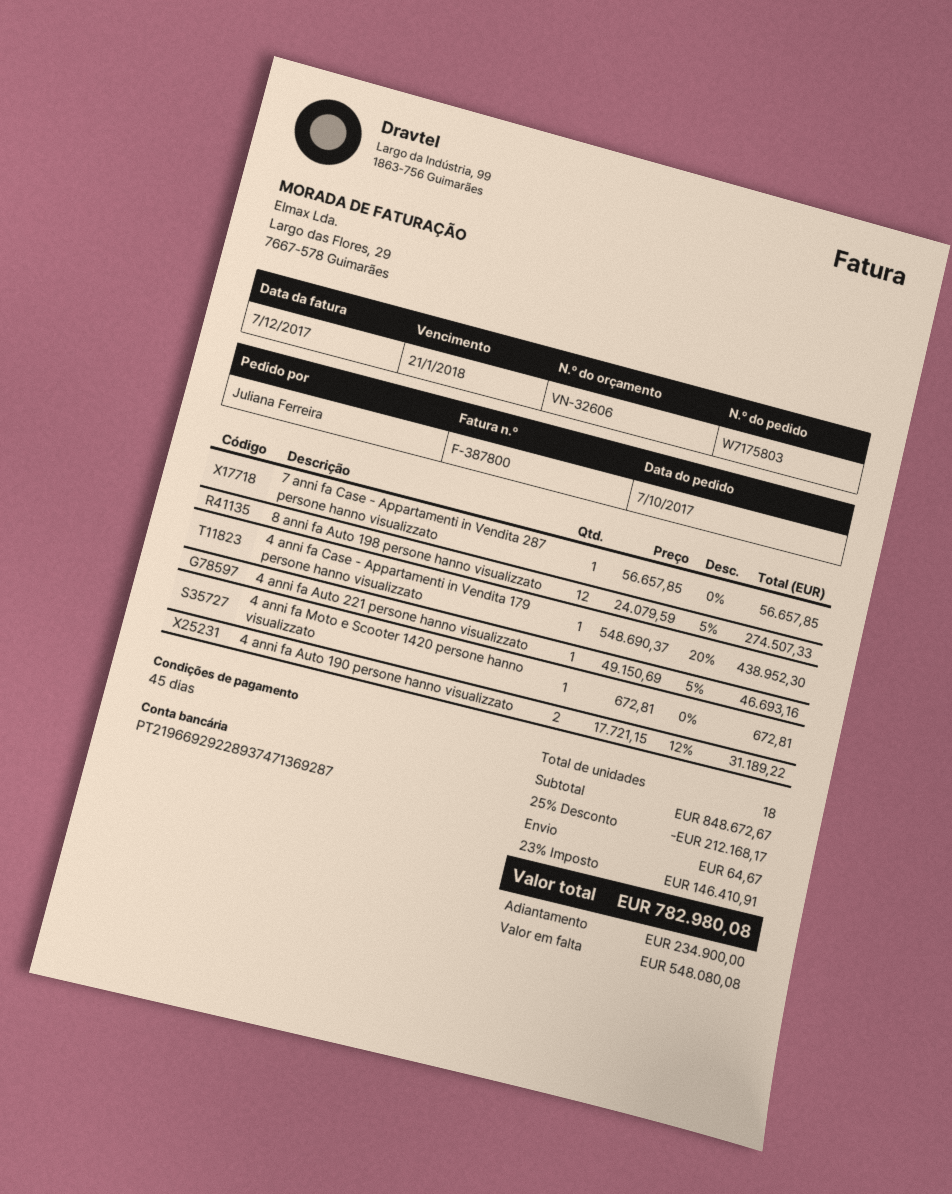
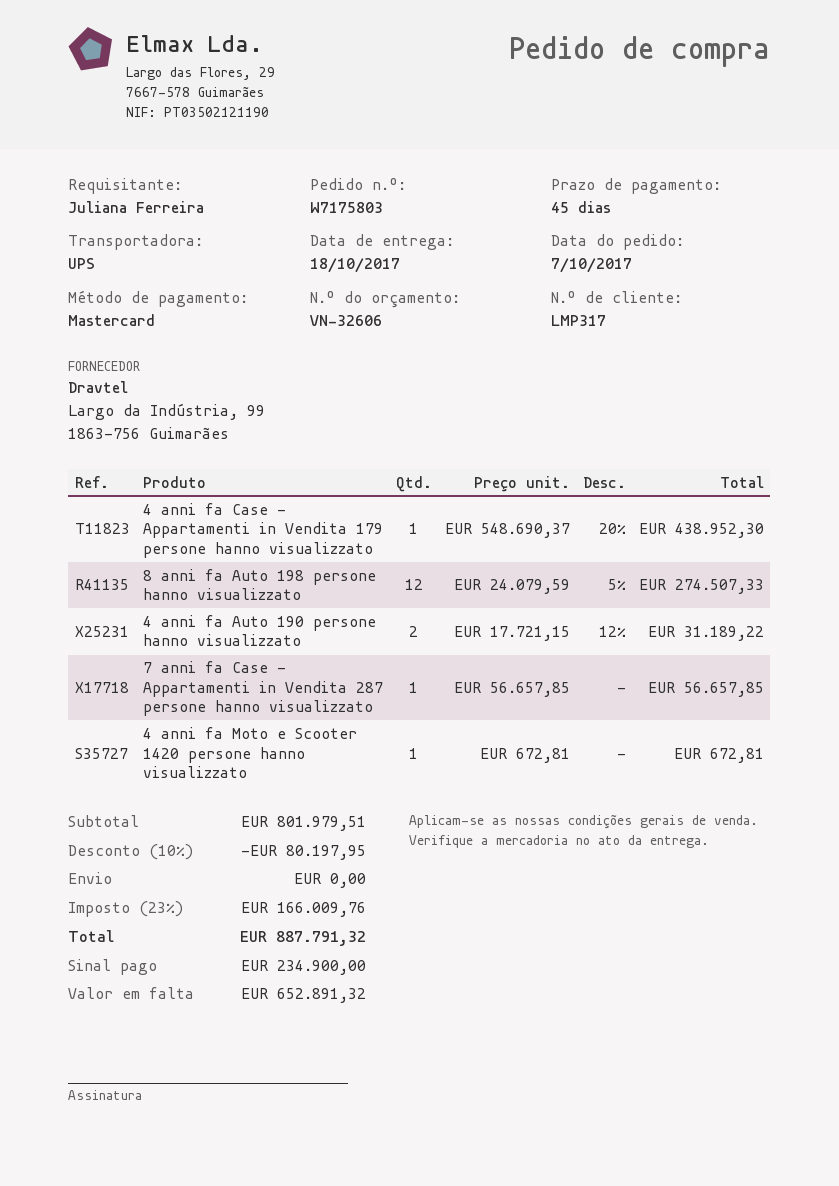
4 anni fa Auto 221 persone hanno visualizzato: 1 x 49150.69 - 5% = 46693.16 -> none
subtotal: 848672.67 -> 801979.51
discount: 25% = 212168.17 -> 10% = 80197.95
shipping: 64.67 -> 0.00
tax: 23% = 146410.91 -> 23% = 166009.76
total: 782980.08 -> 887791.32
balance: 548080.08 -> 652891.32

